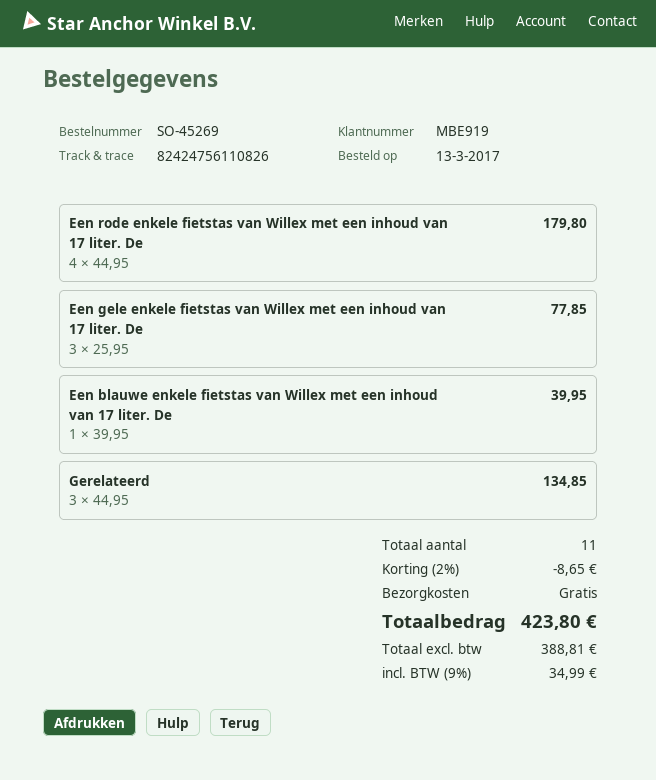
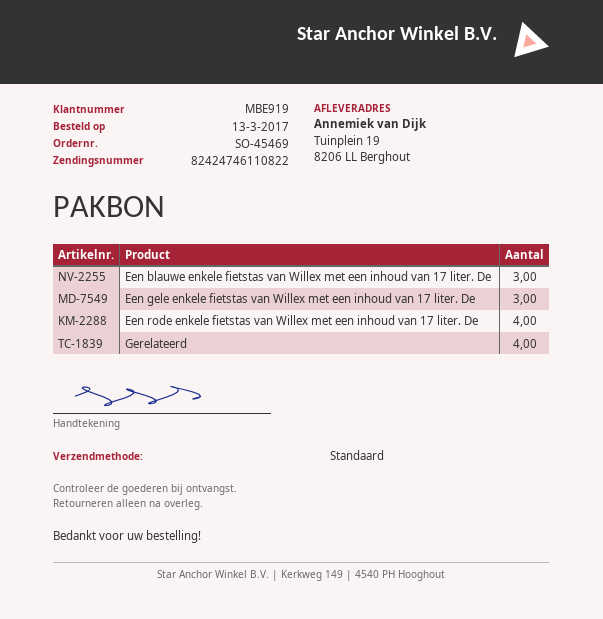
order number: SO-45269 -> SO-45469
tracking number: 82424756110826 -> 82424746110822
Een blauwe enkele fietstas van Willex met een inhoud van 17 liter. De: 1 -> 3
Gerelateerd: 3 -> 4

